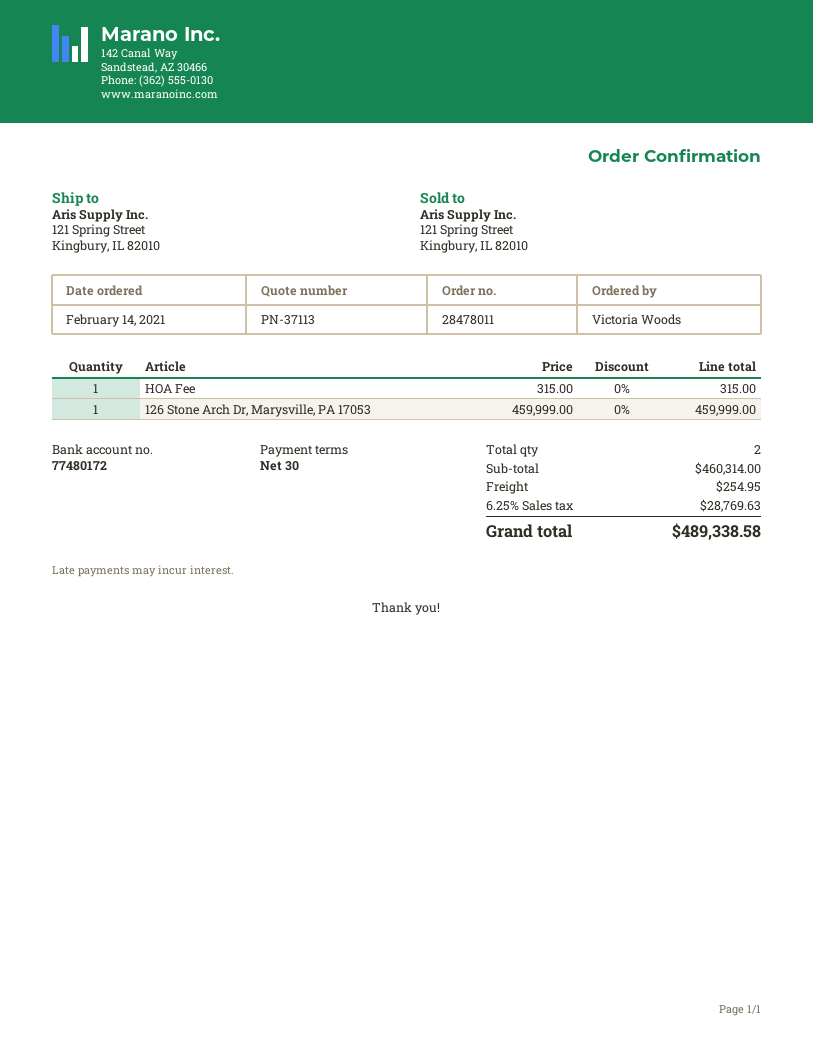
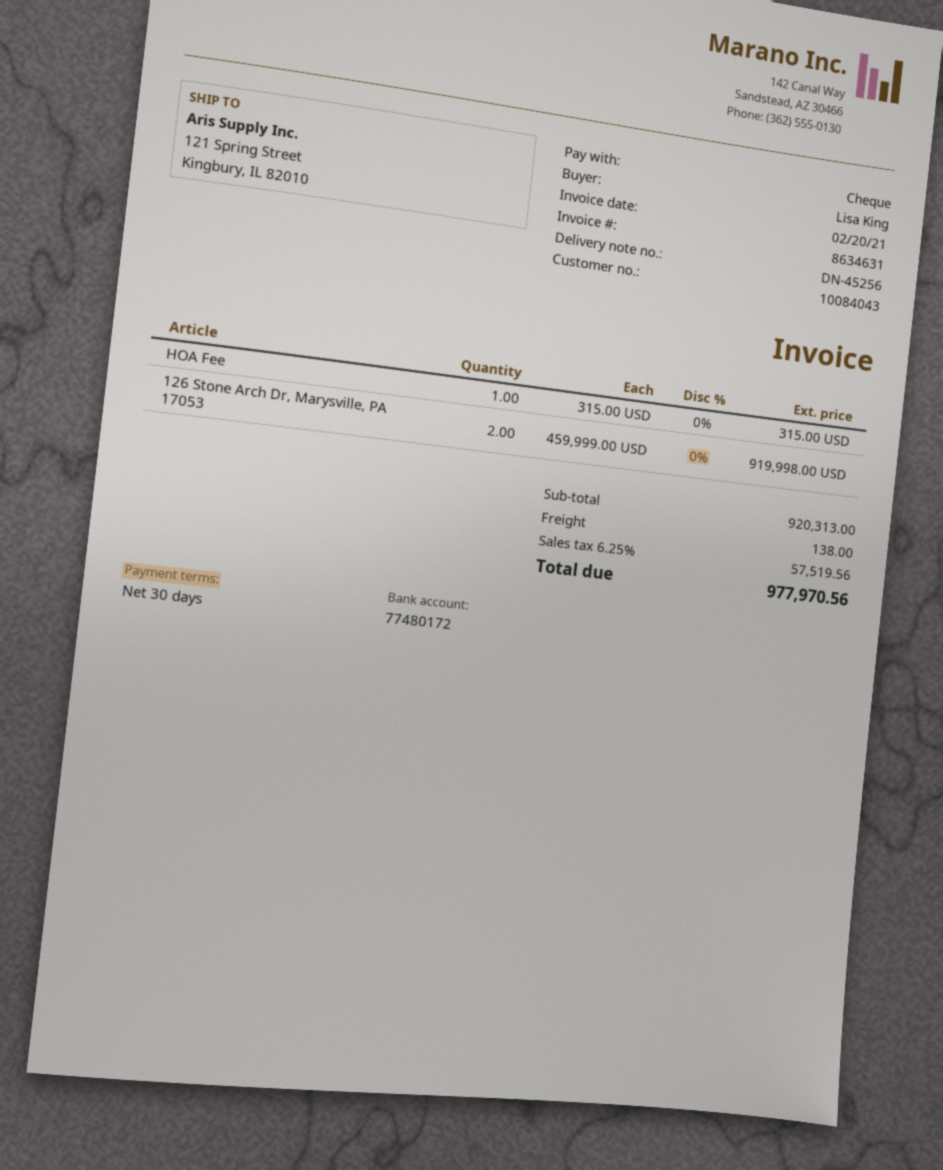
ordered by: Victoria Woods -> Lisa King
126 Stone Arch Dr, Marysville, PA 17053: 1 x 459999.00 = 459999.00 -> 2 x 459999.00 = 919998.00
subtotal: 460314.00 -> 920313.00
shipping: 254.95 -> 138.00
tax: 6.25% = 28769.63 -> 6.25% = 57519.56
total: 489338.58 -> 977970.56

